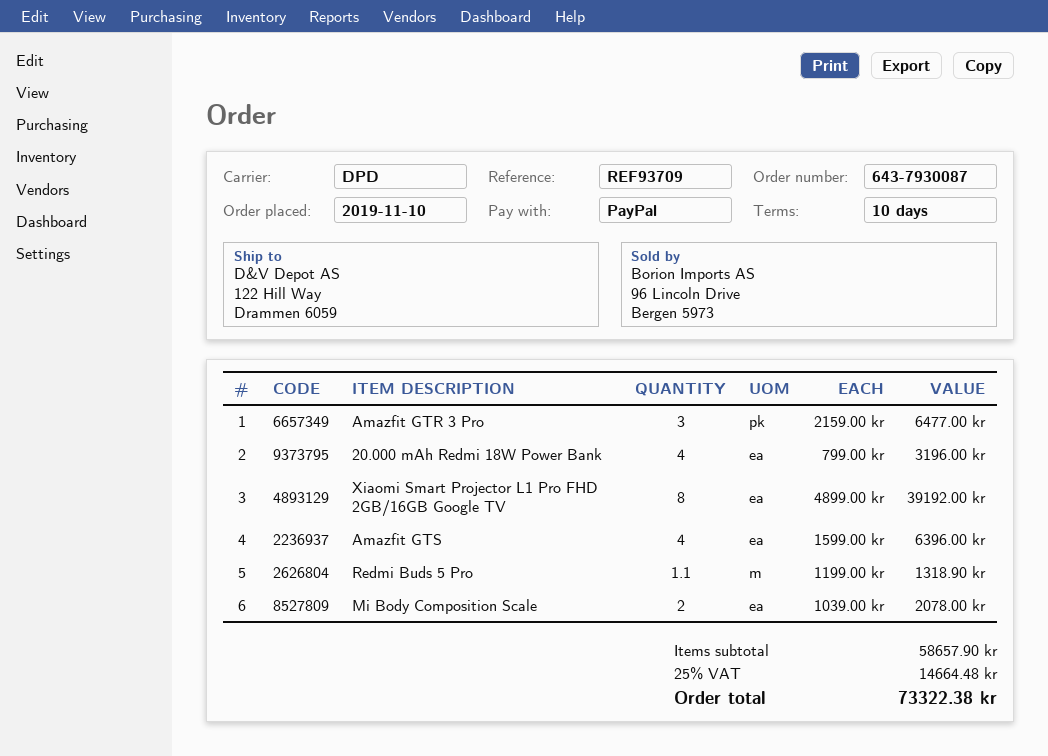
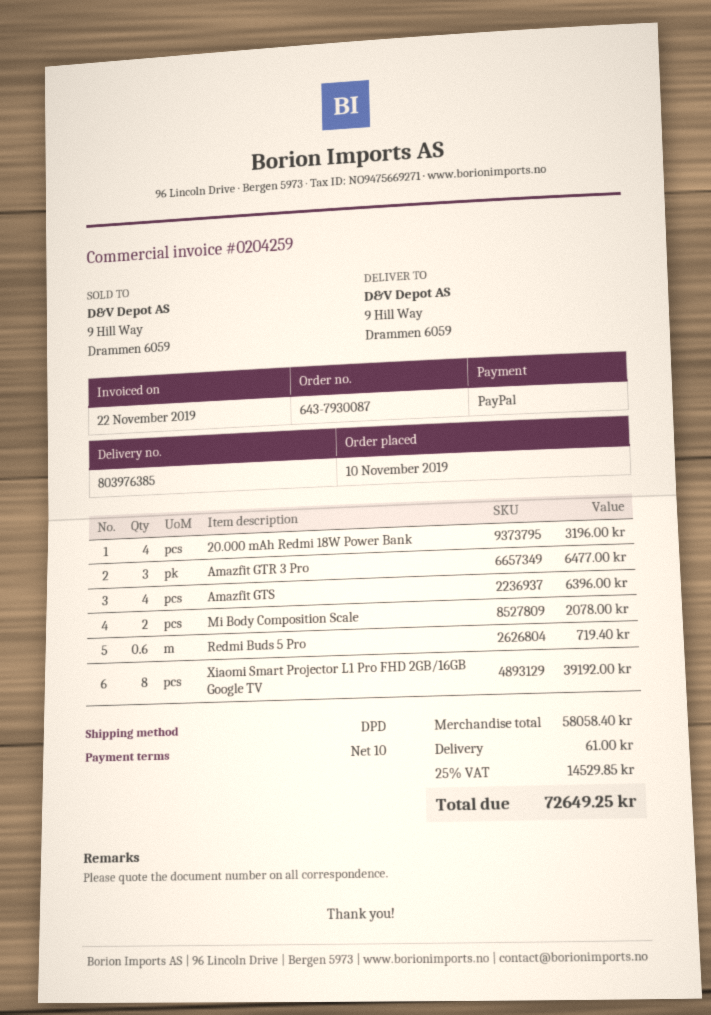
ship to: 122 Hill Way, Drammen 6059 -> 9 Hill Way, Drammen 6059
Redmi Buds 5 Pro: 1.1 for 1318.90 -> 0.6 for 719.40
subtotal: 58657.90 -> 58058.40
shipping: none -> 61.00
tax: 25% = 14664.48 -> 25% = 14529.85
total: 73322.38 -> 72649.25

